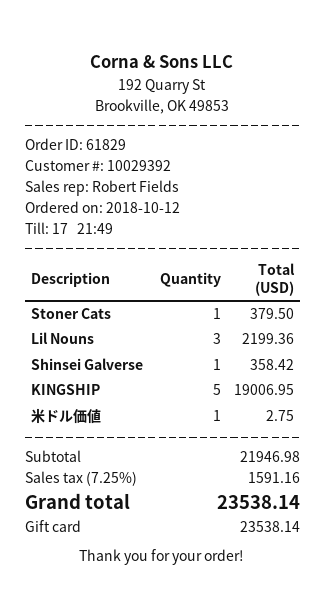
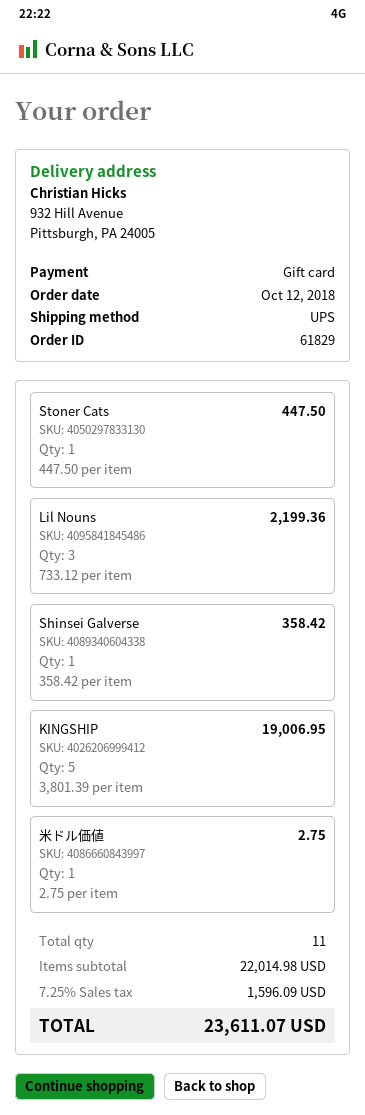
Stoner Cats: 1 for 379.50 -> 1 for 447.50
subtotal: 21946.98 -> 22014.98
tax: 7.25% = 1591.16 -> 7.25% = 1596.09
total: 23538.14 -> 23611.07

